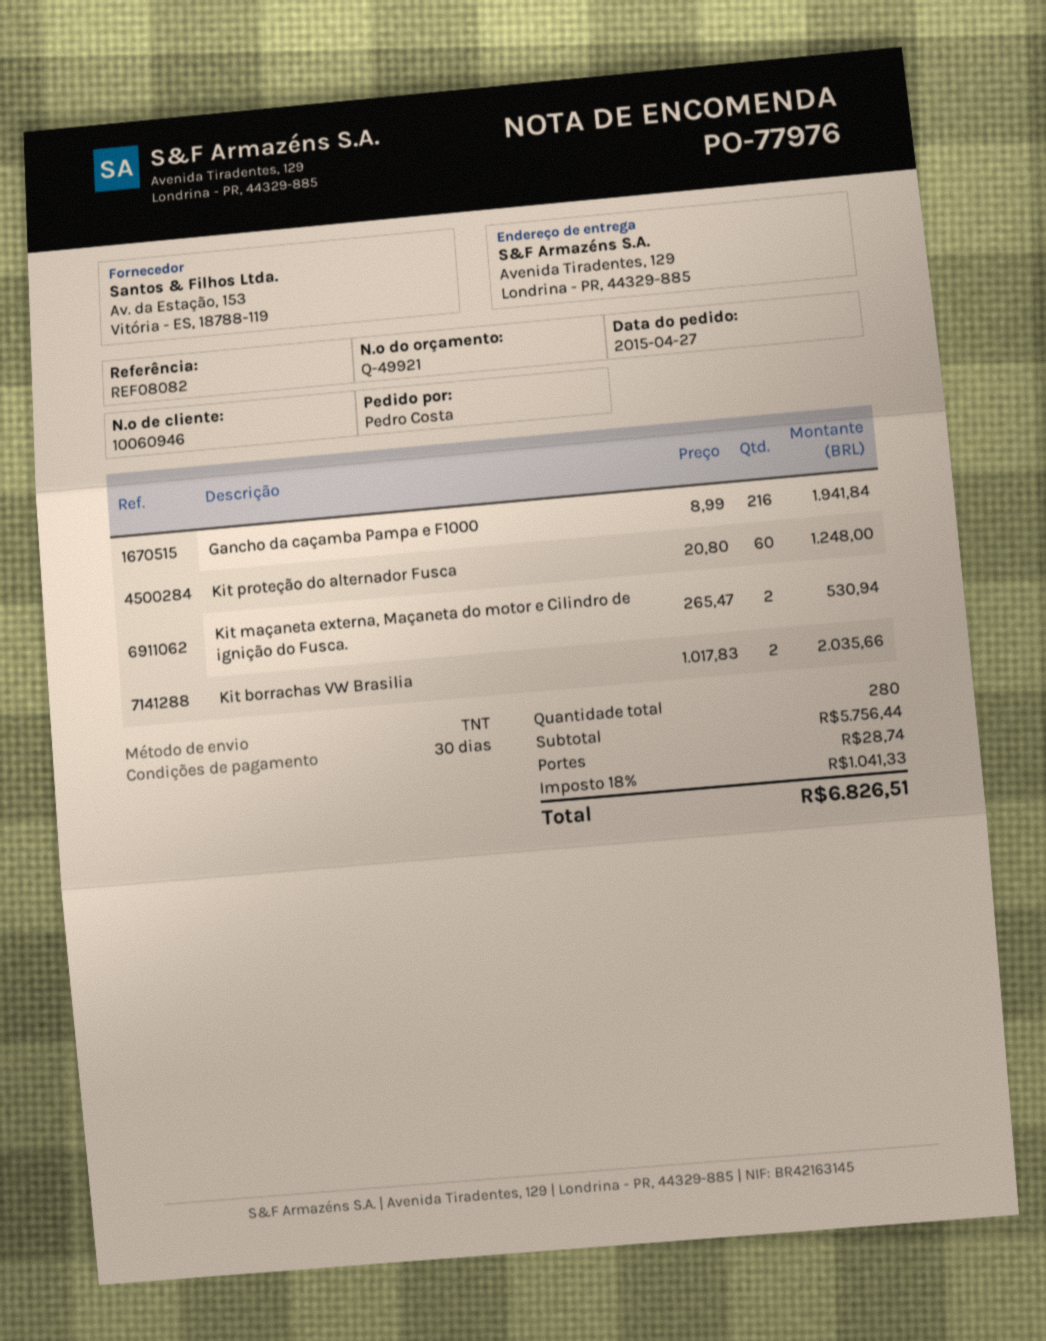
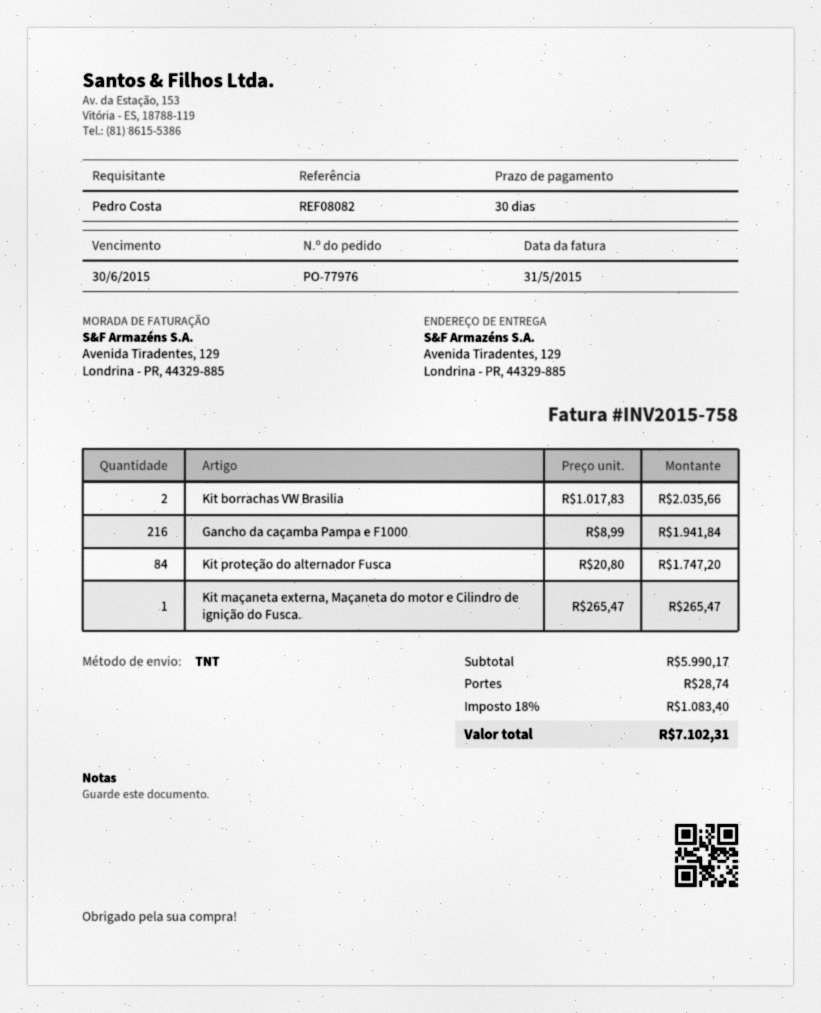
Kit proteção do alternador Fusca: 60 x 20.80 = 1248.00 -> 84 x 20.80 = 1747.20
Kit maçaneta externa, Maçaneta do motor e Cilindro de ignição do Fusca.: 2 x 265.47 = 530.94 -> 1 x 265.47 = 265.47
subtotal: 5756.44 -> 5990.17
tax: 18% = 1041.33 -> 18% = 1083.40
total: 6826.51 -> 7102.31

